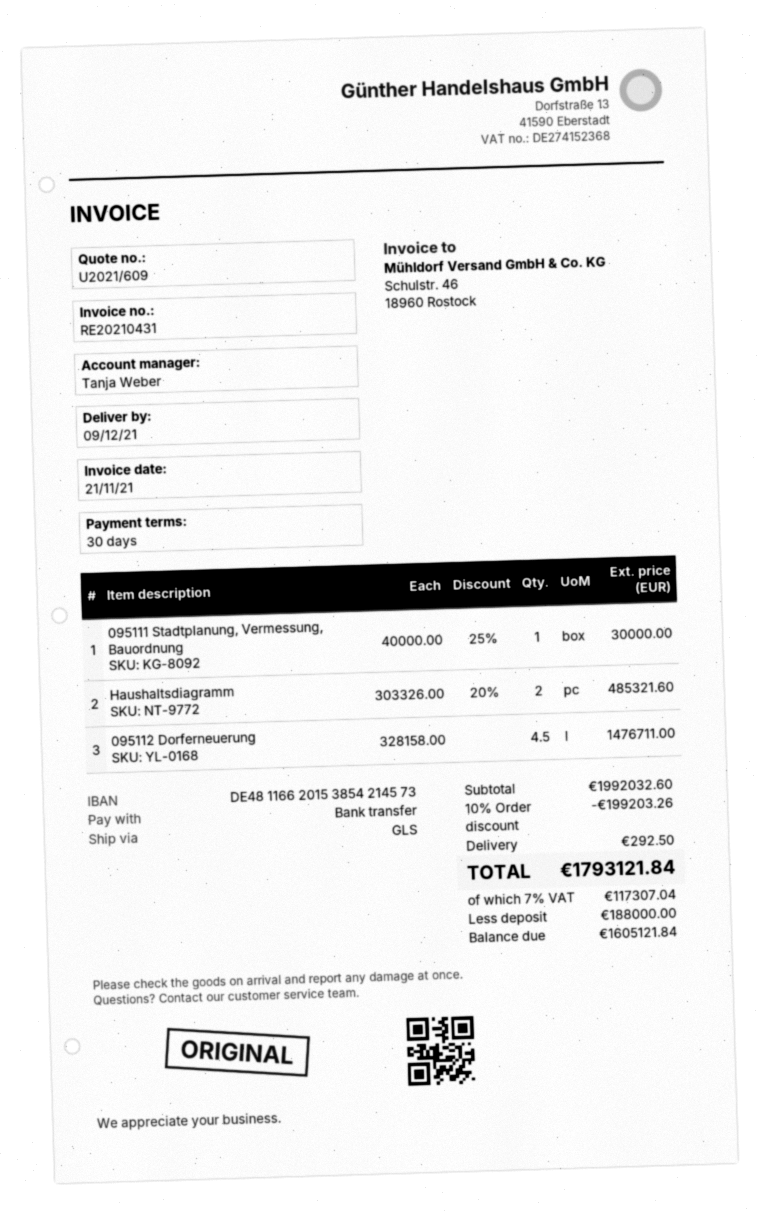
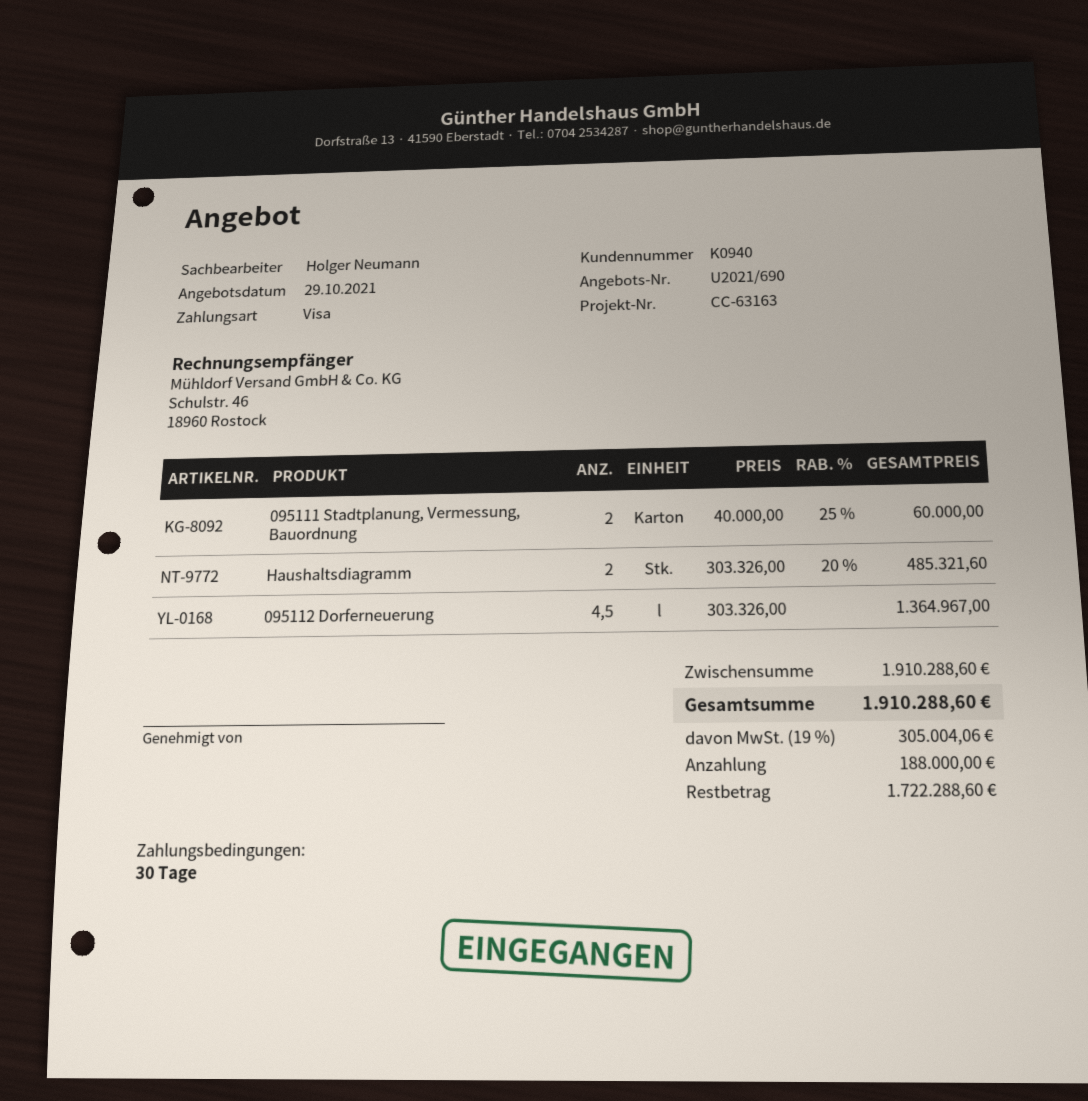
quote number: U2021/609 -> U2021/690
sales rep: Tanja Weber -> Holger Neumann
payment method: bank transfer -> Visa
095111 Stadtplanung, Vermessung, Bauordnung: 1 x 40000.00 - 25% = 30000.00 -> 2 x 40000.00 - 25% = 60000.00
095112 Dorferneuerung: 4.5 x 328158.00 = 1476711.00 -> 4.5 x 303326.00 = 1364967.00
subtotal: 1992032.60 -> 1910288.60
discount: 10% = 199203.26 -> none
shipping: 292.50 -> none
tax: 7% = 117307.04 -> 19% = 305004.06
total: 1793121.84 -> 1910288.60
balance: 1605121.84 -> 1722288.60

